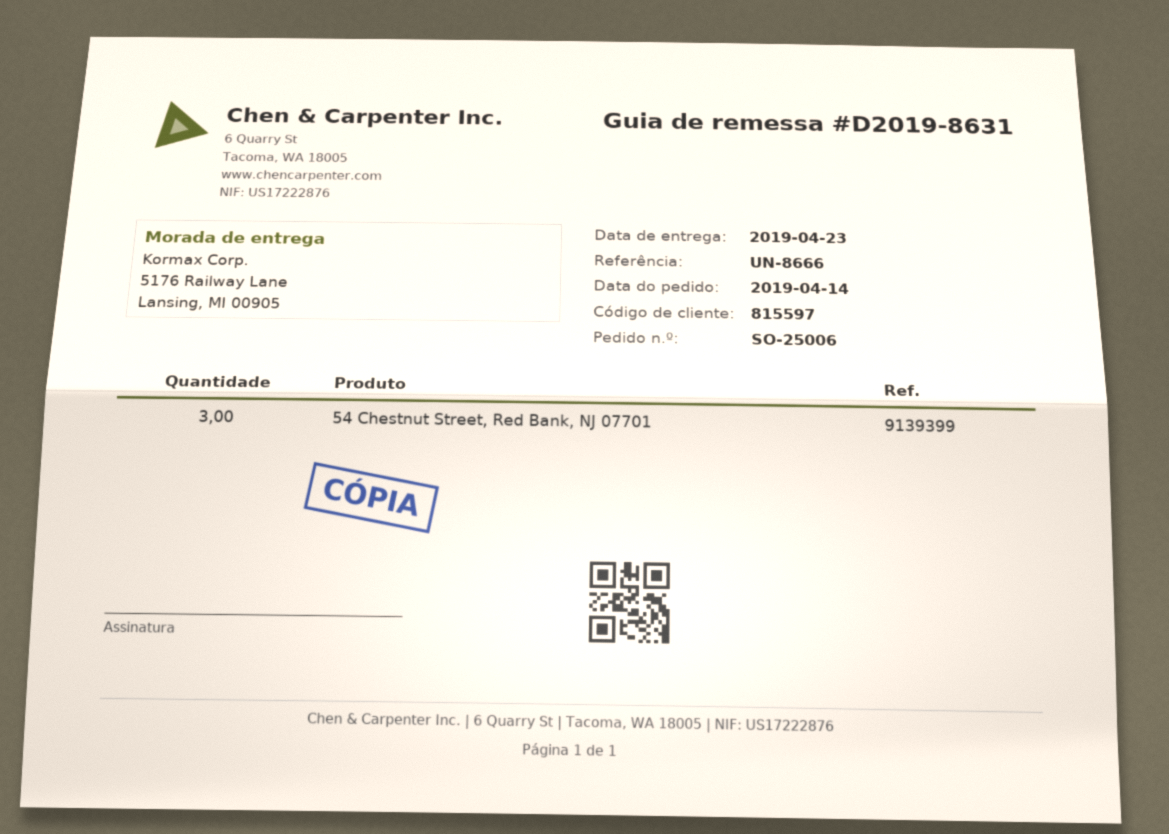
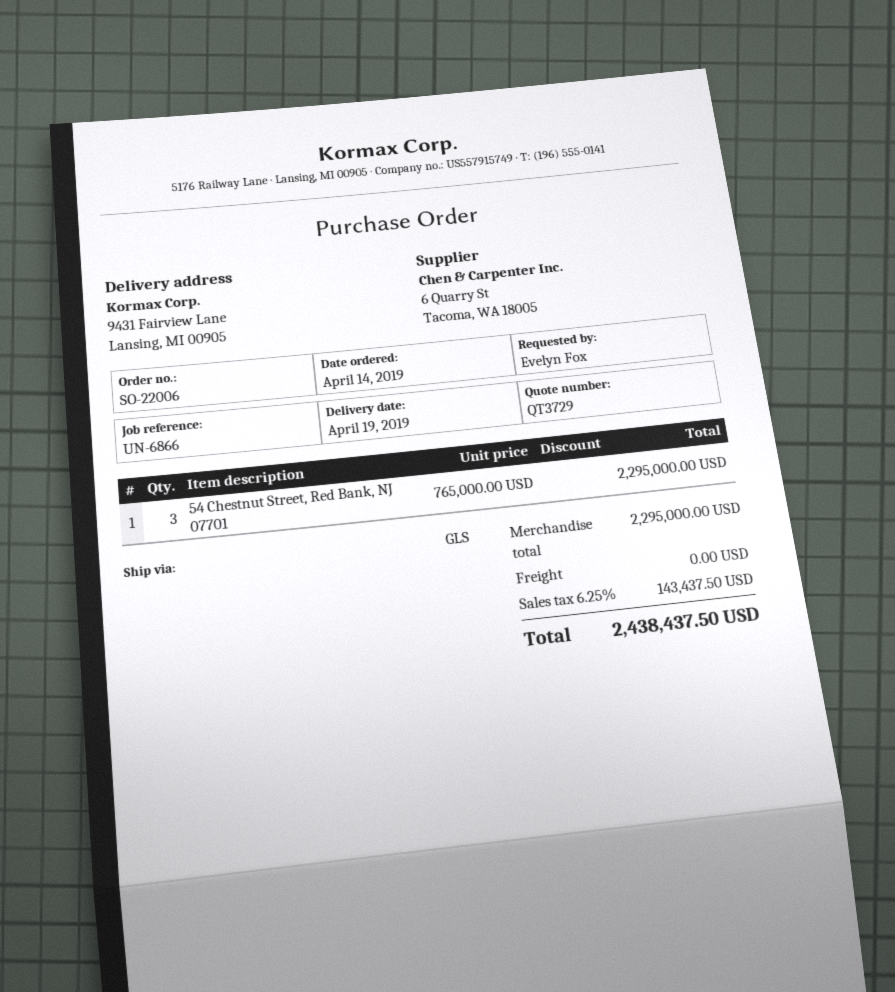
order number: SO-25006 -> SO-22006
delivery date: 2019-04-23 -> 2019-04-19
reference: UN-8666 -> UN-6866
ship to: 5176 Railway Lane, Lansing, MI 00905 -> 9431 Fairview Lane, Lansing, MI 00905

